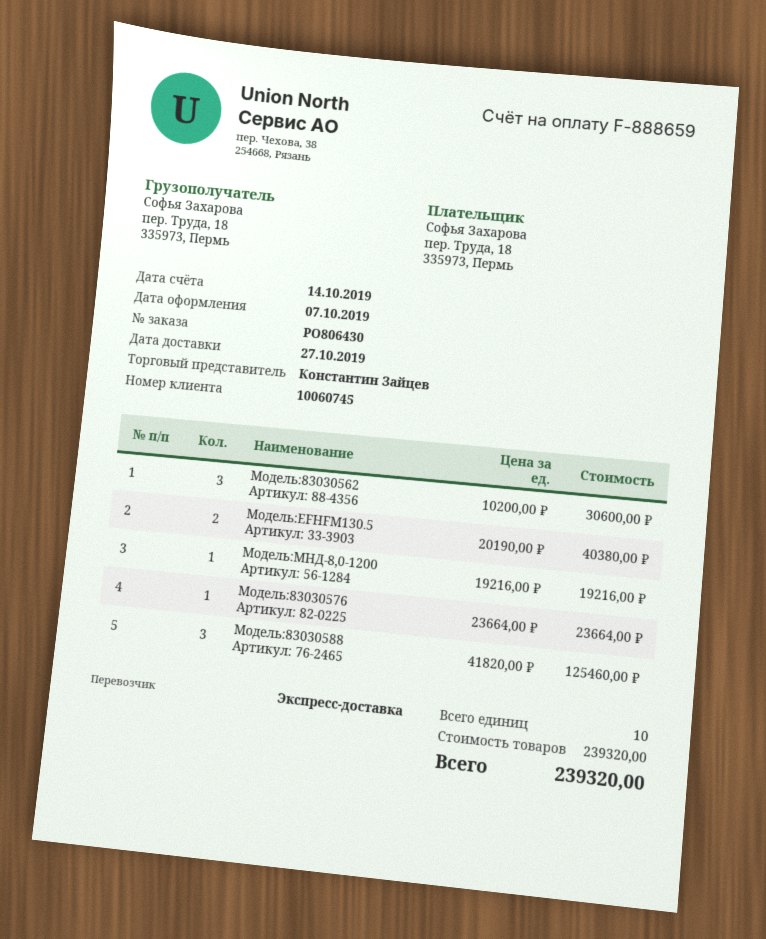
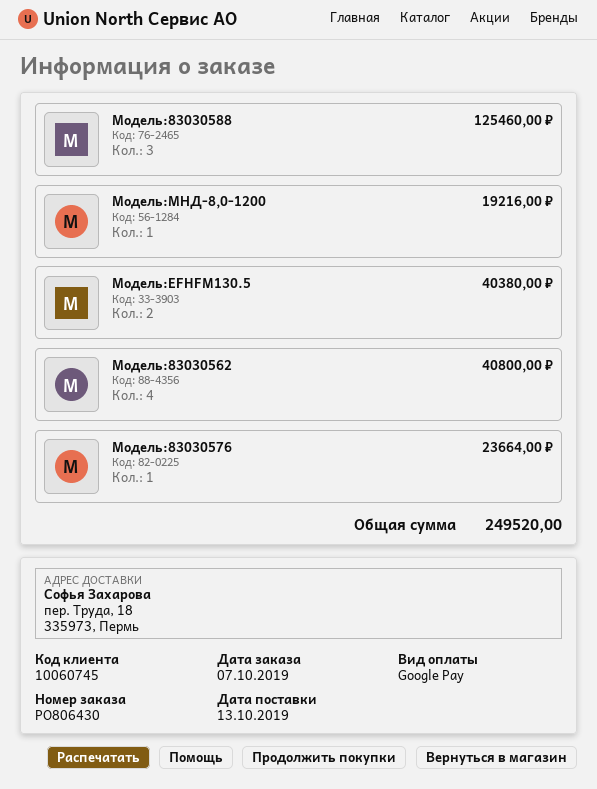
delivery date: 2019-10-27 -> 2019-10-13
Модель:83030562: 3 for 30600.00 -> 4 for 40800.00
total: 239320.00 -> 249520.00

